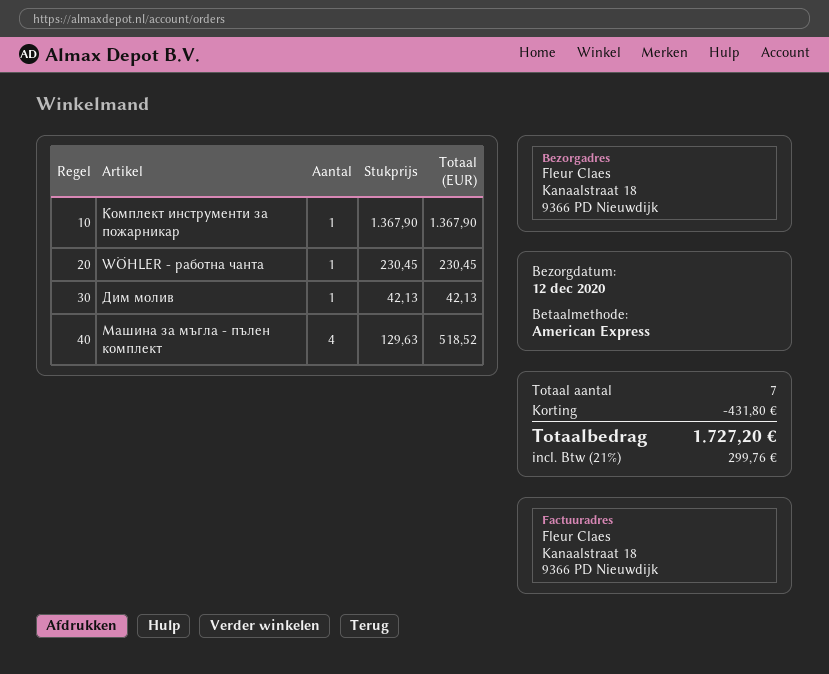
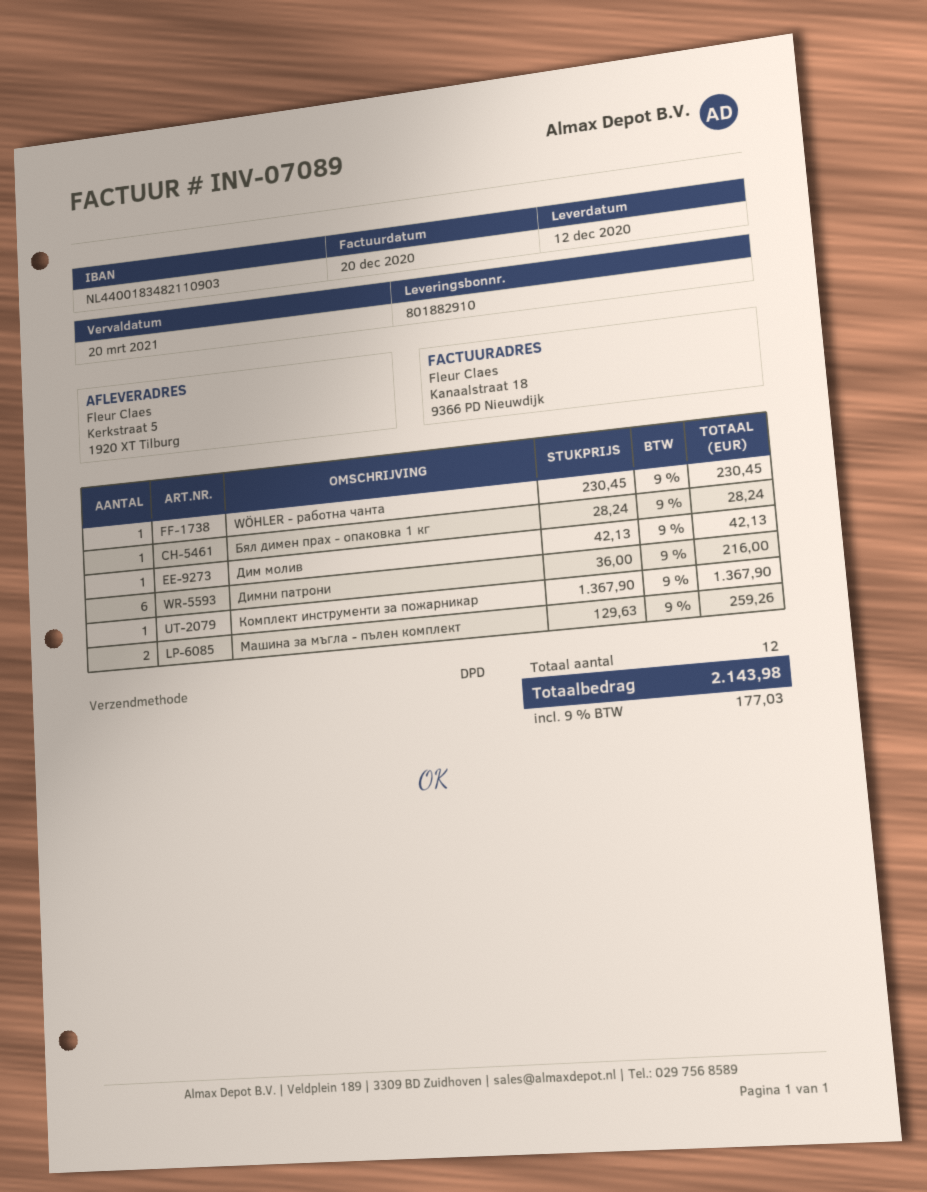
ship to: Kanaalstraat 18, 9366 PD Nieuwdijk -> Kerkstraat 5, 1920 XT Tilburg
Машина за мъгла - пълен комплект: 4 x 129.63 = 518.52 -> 2 x 129.63 = 259.26
Бял димен прах - опаковка 1 кг: none -> 1 x 28.24 = 28.24
Димни патрони: none -> 6 x 36.00 = 216.00
total quantity: 7 -> 12
discount: 431.80 -> none
tax: 21% = 299.76 -> 9% = 177.03
total: 1727.20 -> 2143.98

